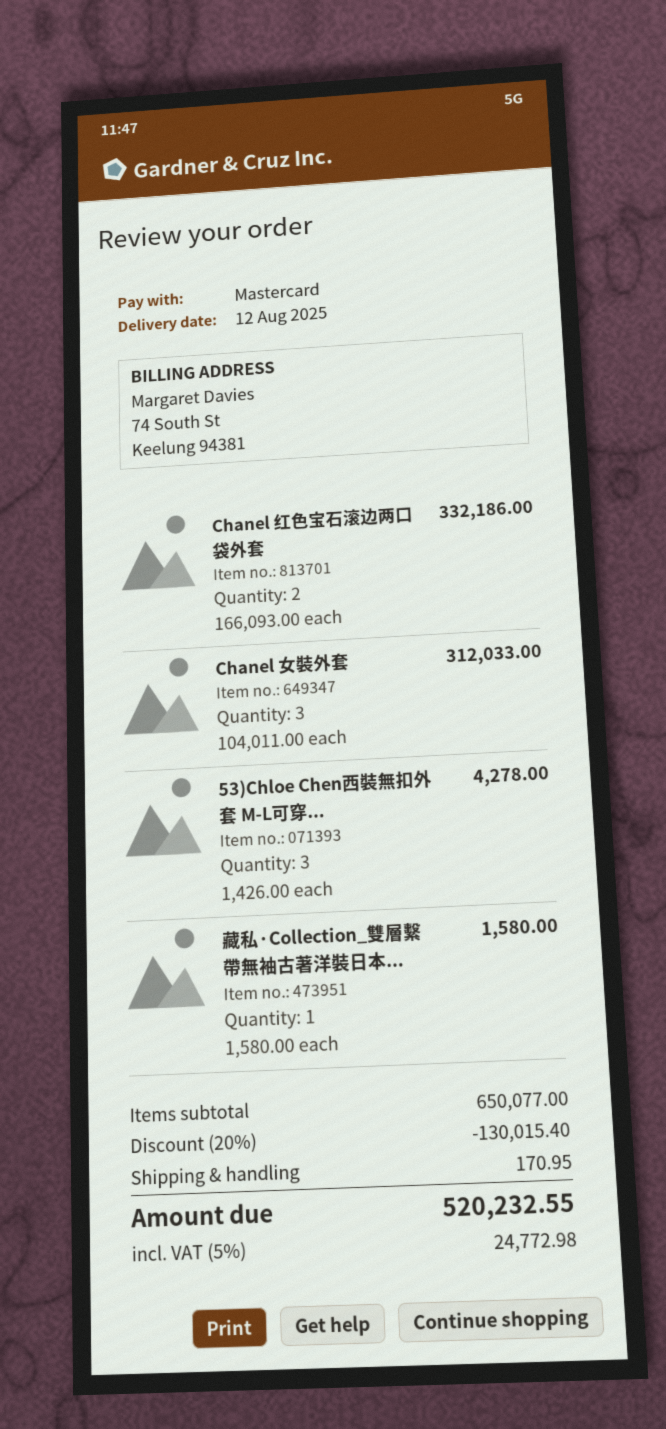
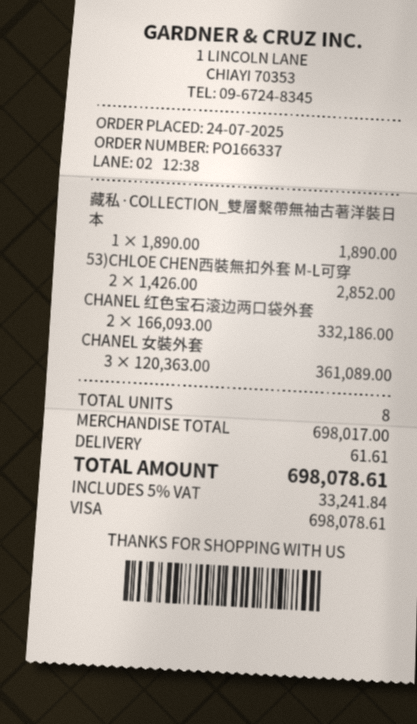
payment method: Mastercard -> Visa
Chanel 女裝外套: 3 x 104011.00 = 312033.00 -> 3 x 120363.00 = 361089.00
53)Chloe Chen西裝無扣外套 M-L可穿...: 3 x 1426.00 = 4278.00 -> 2 x 1426.00 = 2852.00
藏私·Collection_雙層繫帶無袖古著洋裝日本...: 1 x 1580.00 = 1580.00 -> 1 x 1890.00 = 1890.00
subtotal: 650077.00 -> 698017.00
discount: 20% = 130015.40 -> none
shipping: 170.95 -> 61.61
tax: 5% = 24772.98 -> 5% = 33241.84
total: 520232.55 -> 698078.61

